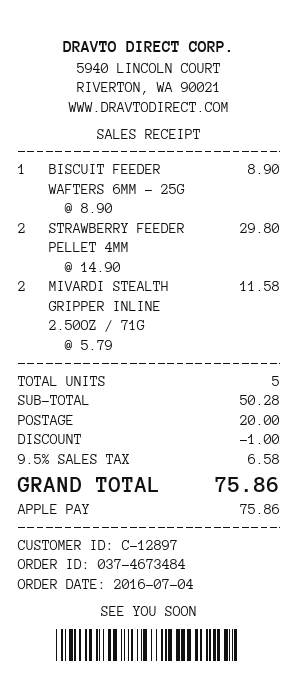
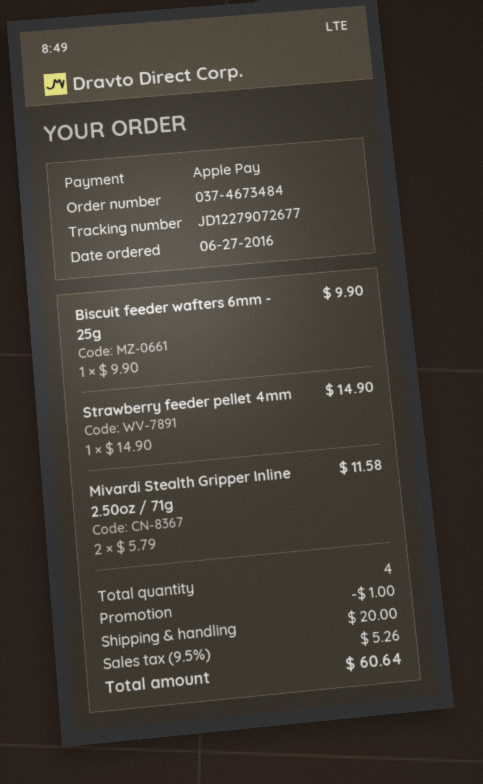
order date: 2016-07-04 -> 2016-06-27
BISCUIT FEEDER WAFTERS 6MM - 25G: 1 x 8.90 = 8.90 -> 1 x 9.90 = 9.90
STRAWBERRY FEEDER PELLET 4MM: 2 x 14.90 = 29.80 -> 1 x 14.90 = 14.90
total quantity: 5 -> 4
tax: 9.5% = 6.58 -> 9.5% = 5.26
total: 75.86 -> 60.64

